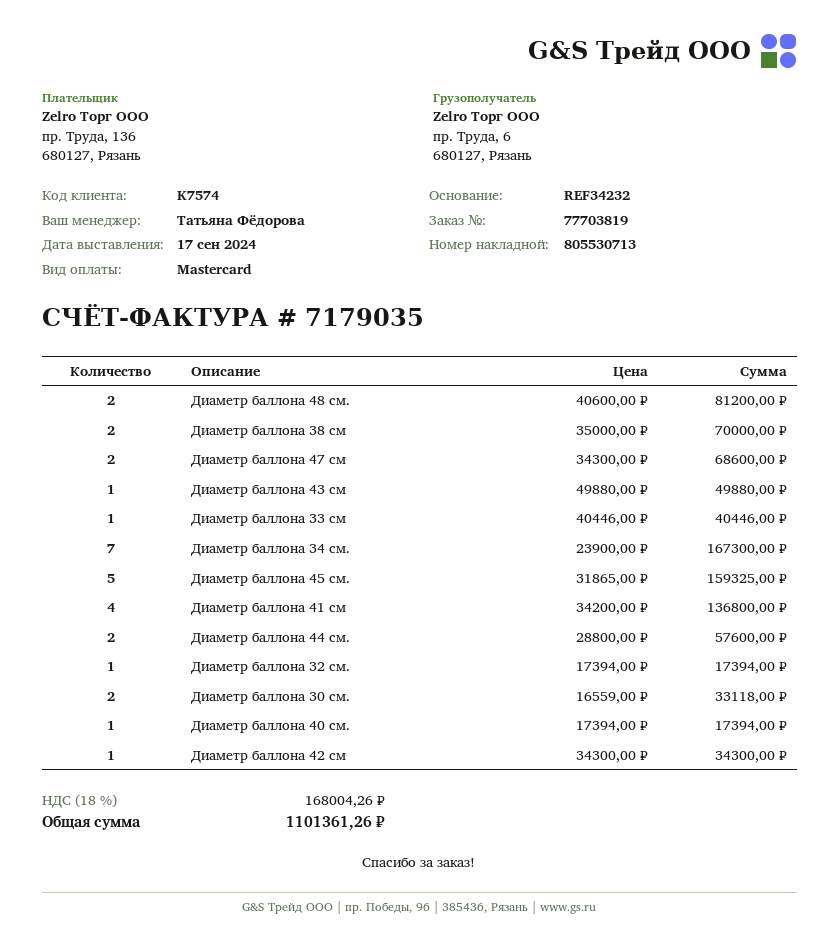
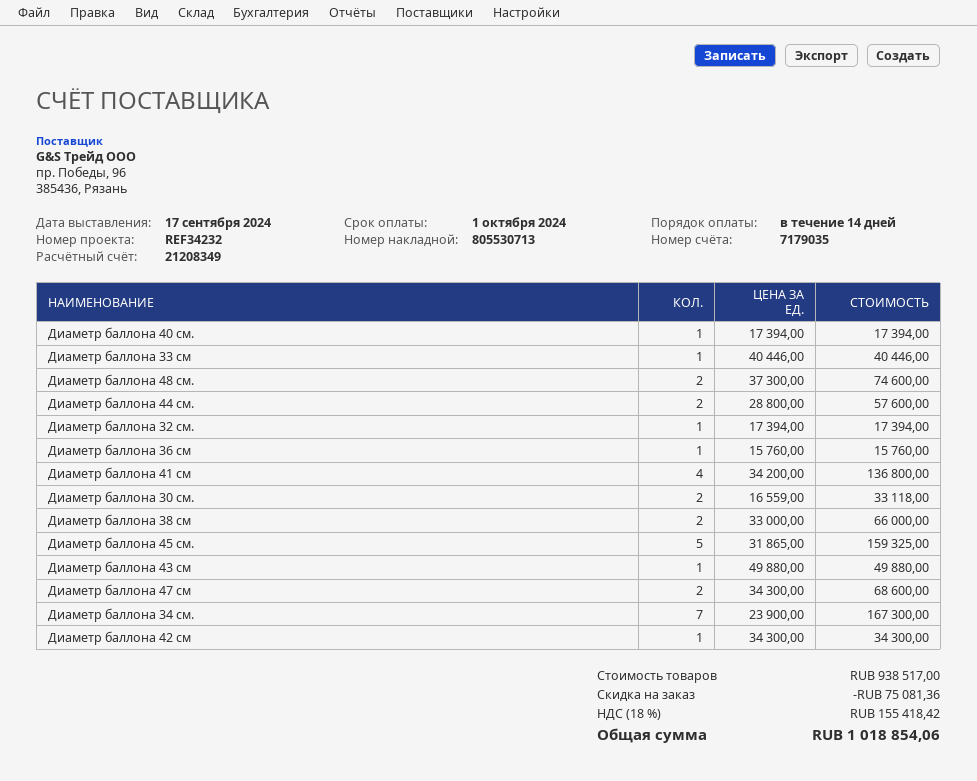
Диаметр баллона 48 см.: 2 x 40600.00 = 81200.00 -> 2 x 37300.00 = 74600.00
Диаметр баллона 38 см: 2 x 35000.00 = 70000.00 -> 2 x 33000.00 = 66000.00
Диаметр баллона 36 см: none -> 1 x 15760.00 = 15760.00
discount: none -> 75081.36
tax: 18% = 168004.26 -> 18% = 155418.42
total: 1101361.26 -> 1018854.06

